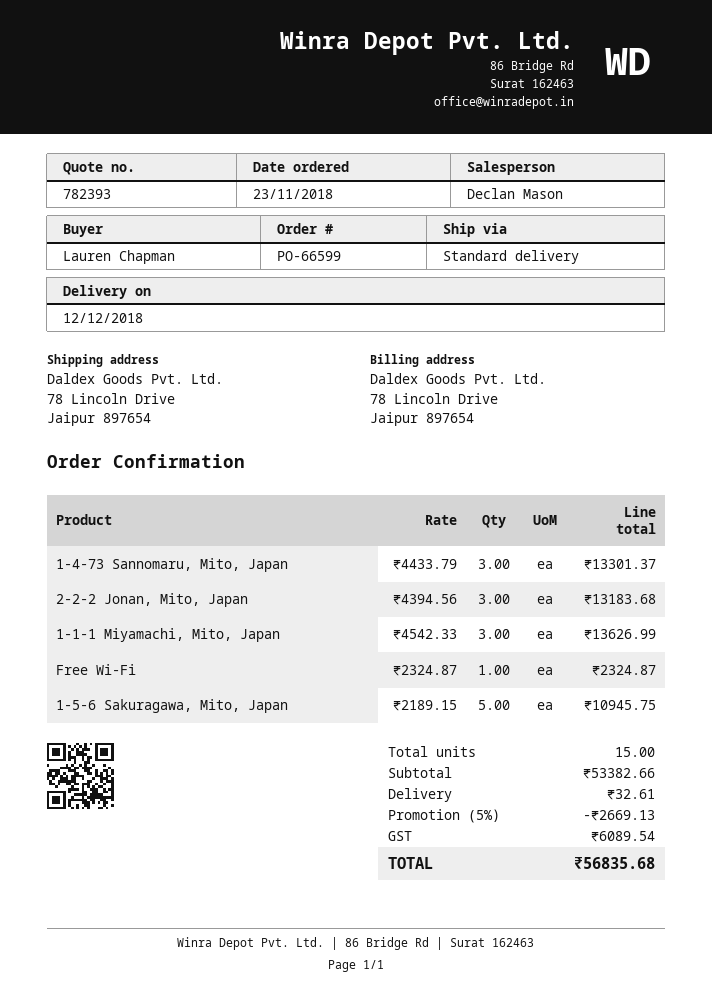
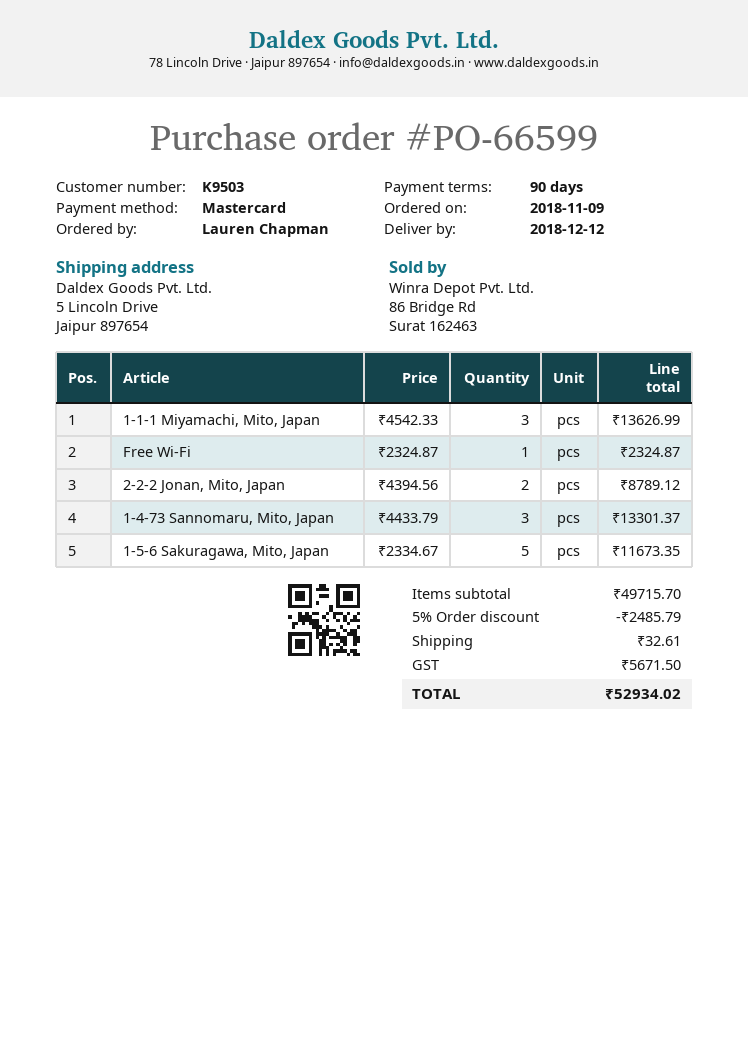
order date: 2018-11-23 -> 2018-11-09
ship to: 78 Lincoln Drive, Jaipur 897654 -> 5 Lincoln Drive, Jaipur 897654
2-2-2 Jonan, Mito, Japan: 3 x 4394.56 = 13183.68 -> 2 x 4394.56 = 8789.12
1-5-6 Sakuragawa, Mito, Japan: 5 x 2189.15 = 10945.75 -> 5 x 2334.67 = 11673.35
subtotal: 53382.66 -> 49715.70
discount: 5% = 2669.13 -> 5% = 2485.79
tax: 6089.54 -> 5671.50
total: 56835.68 -> 52934.02

